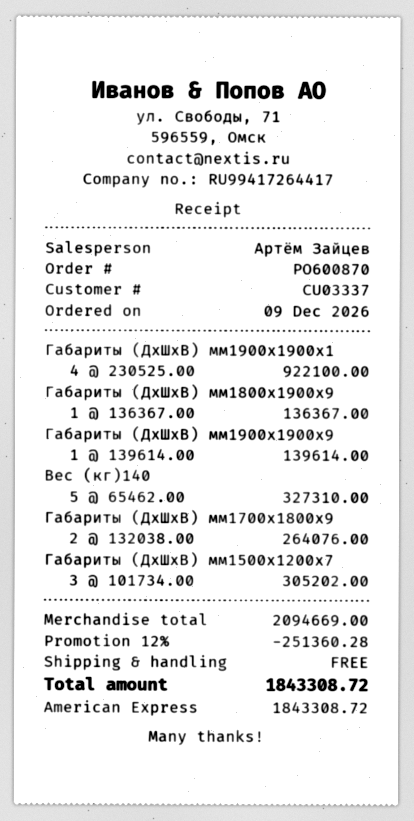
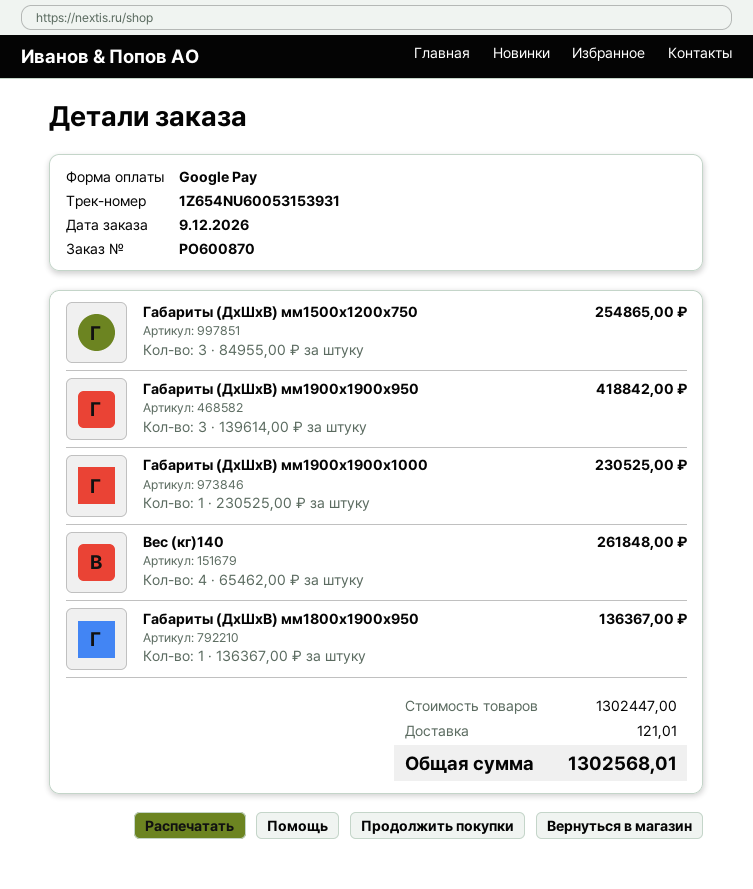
payment method: American Express -> Google Pay
Габариты (ДхШхВ) мм1900х1900х1: 4 x 230525.00 = 922100.00 -> 1 x 230525.00 = 230525.00
Габариты (ДхШхВ) мм1900х1900х9: 1 x 139614.00 = 139614.00 -> 3 x 139614.00 = 418842.00
Вес (кг)140: 5 x 65462.00 = 327310.00 -> 4 x 65462.00 = 261848.00
Габариты (ДхШхВ) мм1700х1800х9: 2 x 132038.00 = 264076.00 -> none
Габариты (ДхШхВ) мм1500х1200х7: 3 x 101734.00 = 305202.00 -> 3 x 84955.00 = 254865.00
subtotal: 2094669.00 -> 1302447.00
discount: 12% = 251360.28 -> none
shipping: 0.00 -> 121.01
total: 1843308.72 -> 1302568.01

